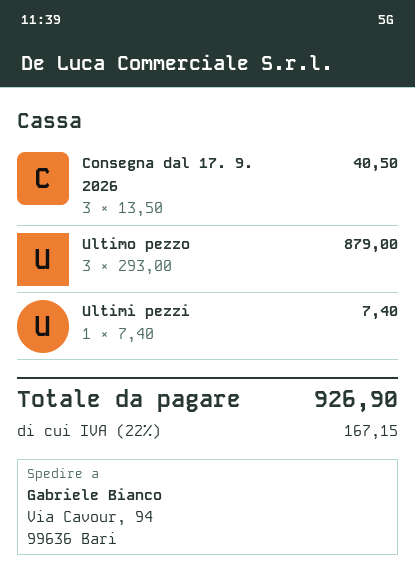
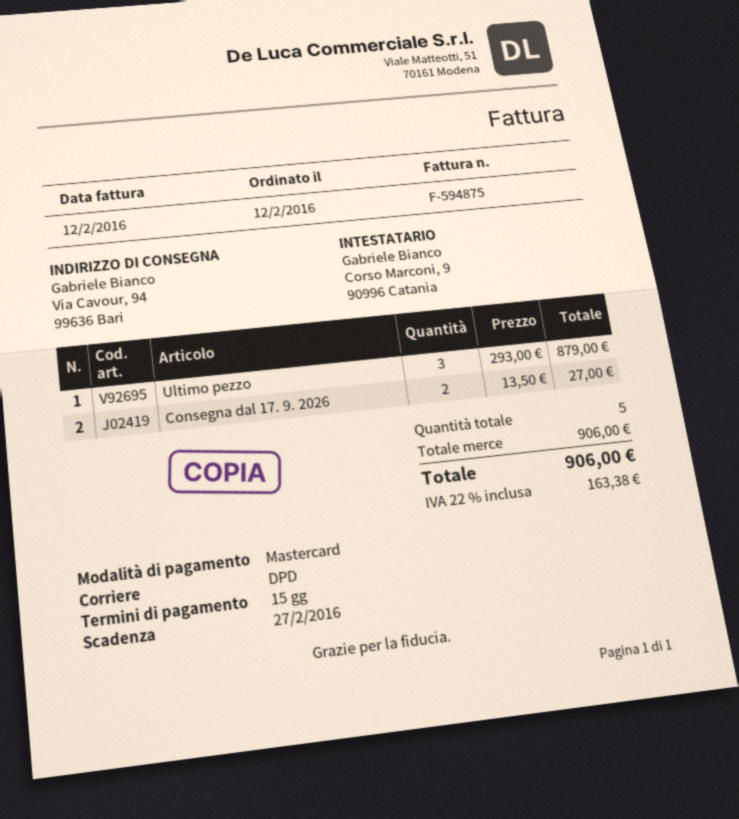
Consegna dal 17. 9. 2026: 3 x 13.50 = 40.50 -> 2 x 13.50 = 27.00
Ultimi pezzi: 1 x 7.40 = 7.40 -> none
tax: 22% = 167.15 -> 22% = 163.38
total: 926.90 -> 906.00

